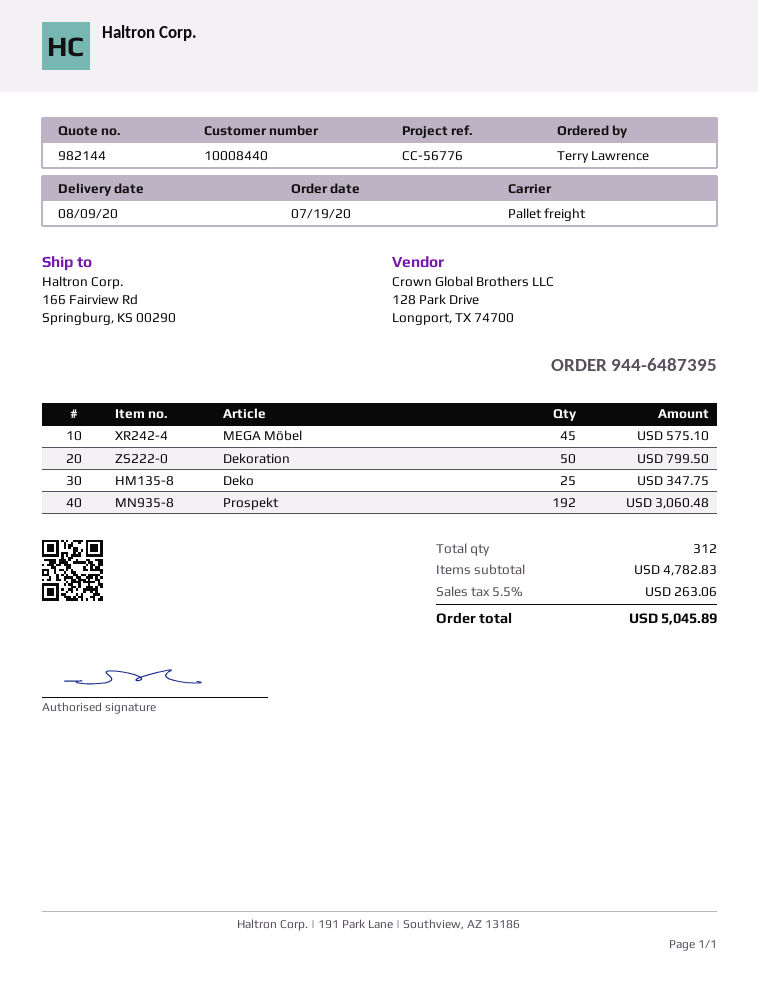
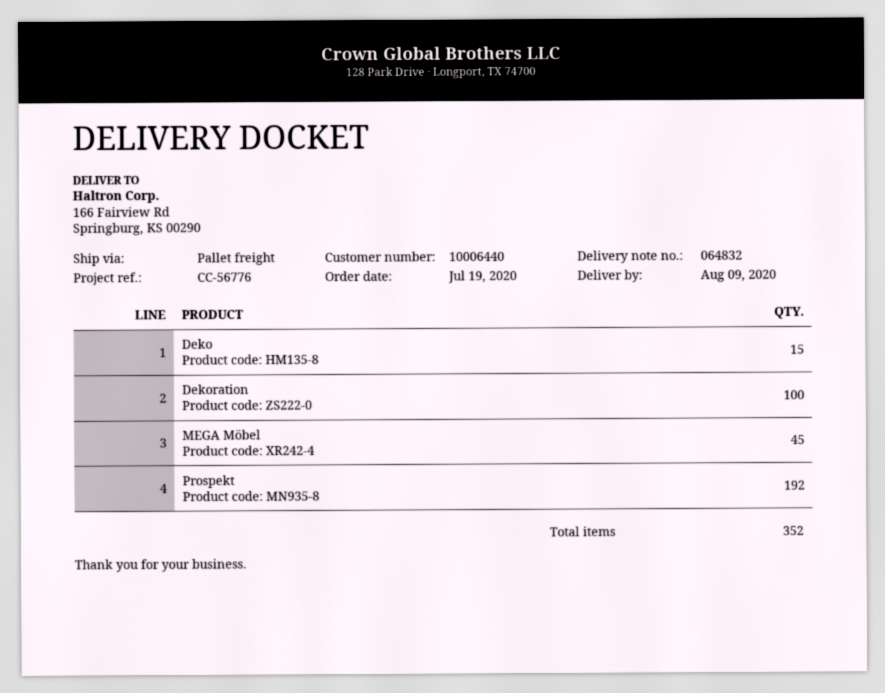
customer number: 10008440 -> 10006440
Dekoration: 50 -> 100
Deko: 25 -> 15
total quantity: 312 -> 352

